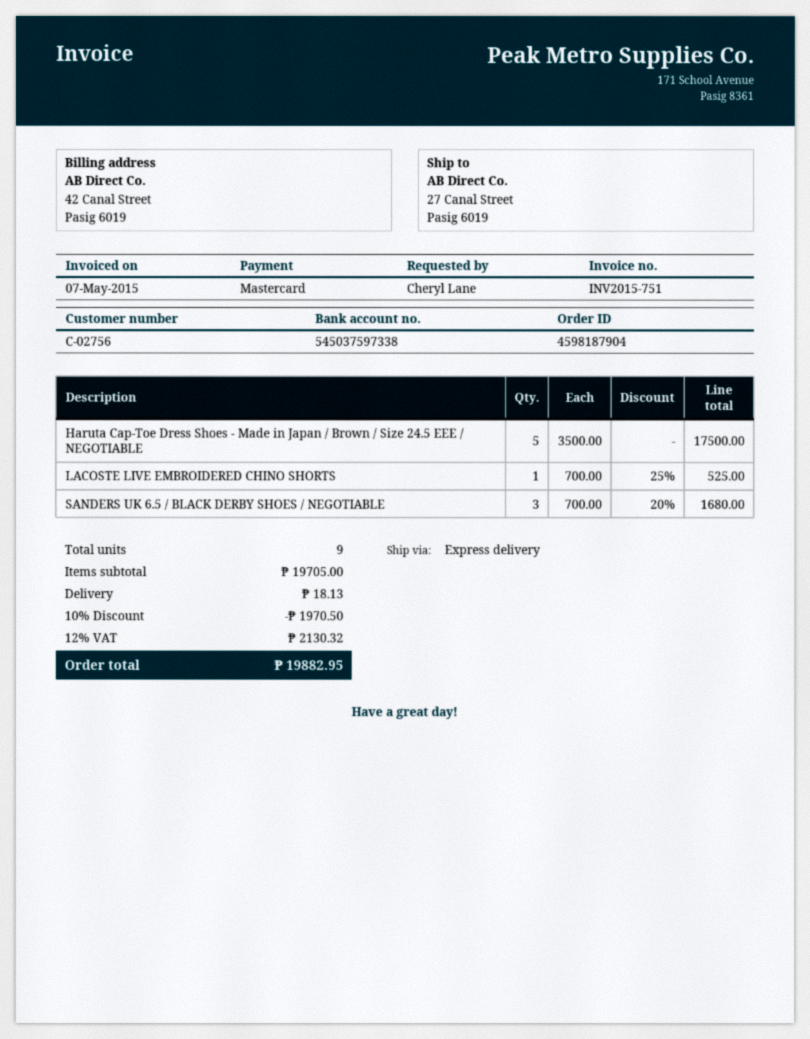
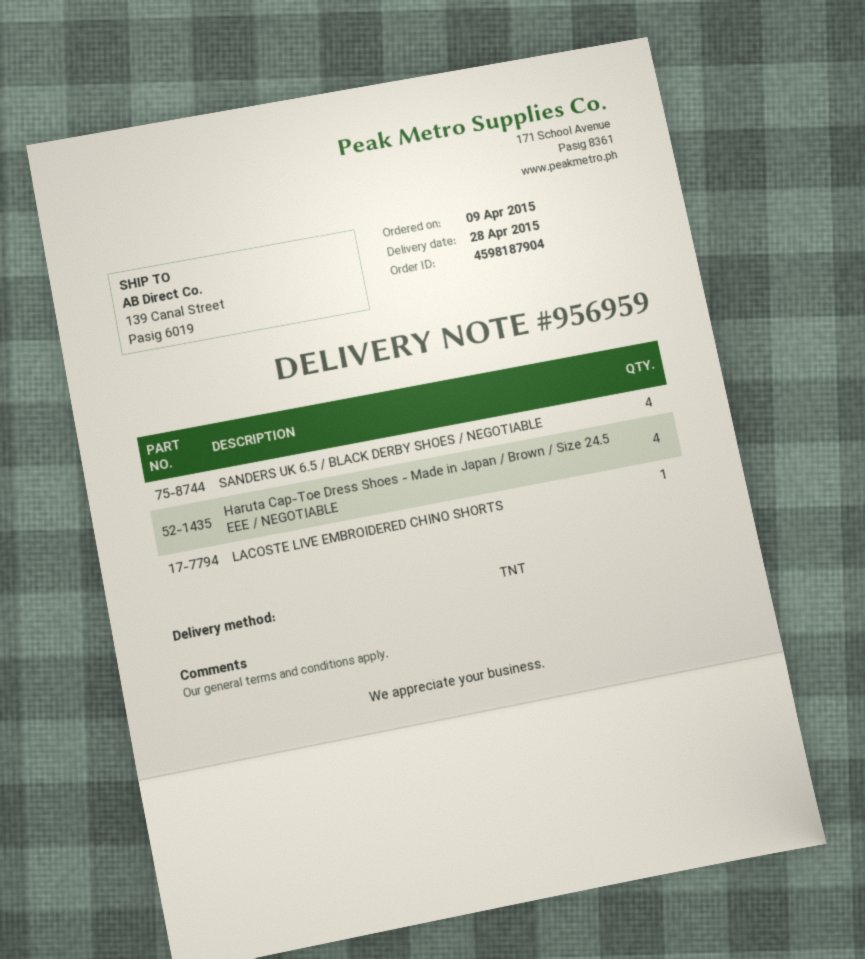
shipping method: express -> TNT
ship to: 27 Canal Street, Pasig 6019 -> 139 Canal Street, Pasig 6019
Haruta Cap-Toe Dress Shoes - Made in Japan / Brown / Size 24.5 EEE / NEGOTIABLE: 5 -> 4
SANDERS UK 6.5 / BLACK DERBY SHOES / NEGOTIABLE: 3 -> 4

